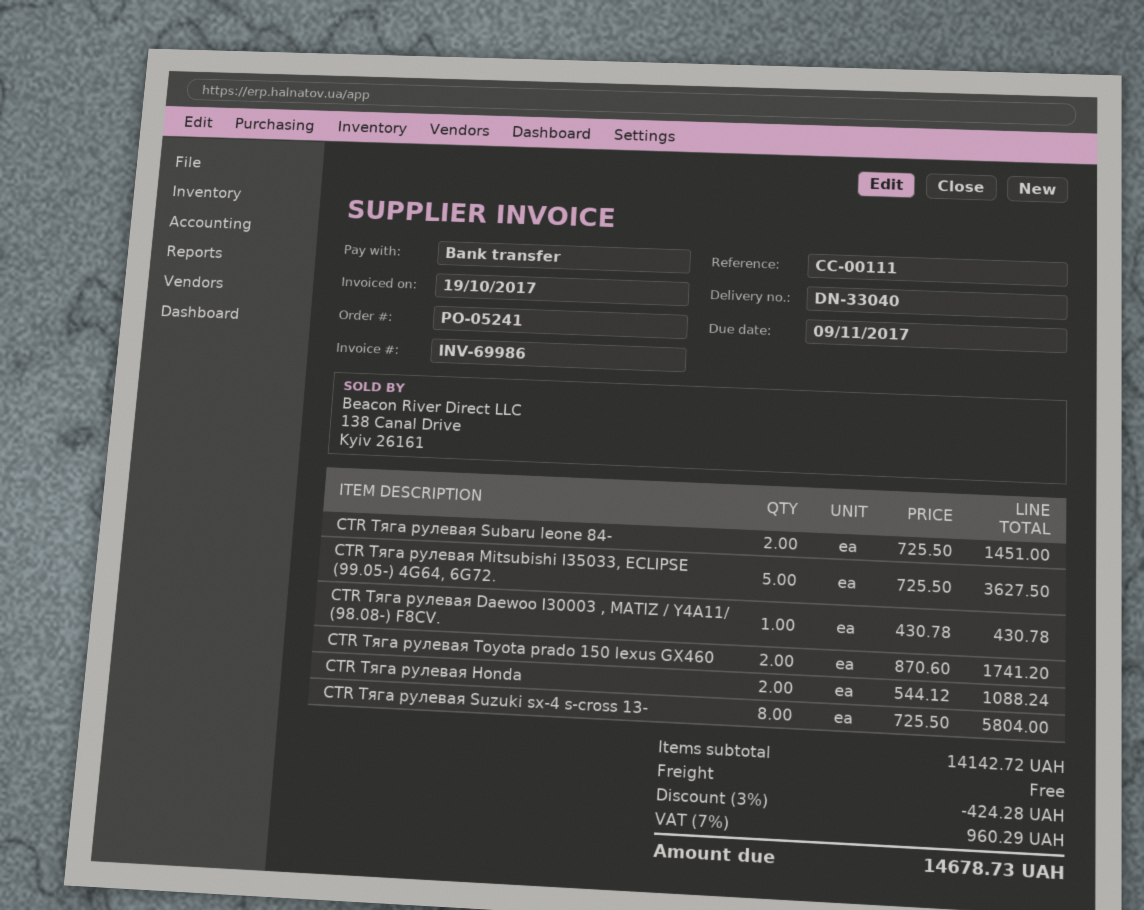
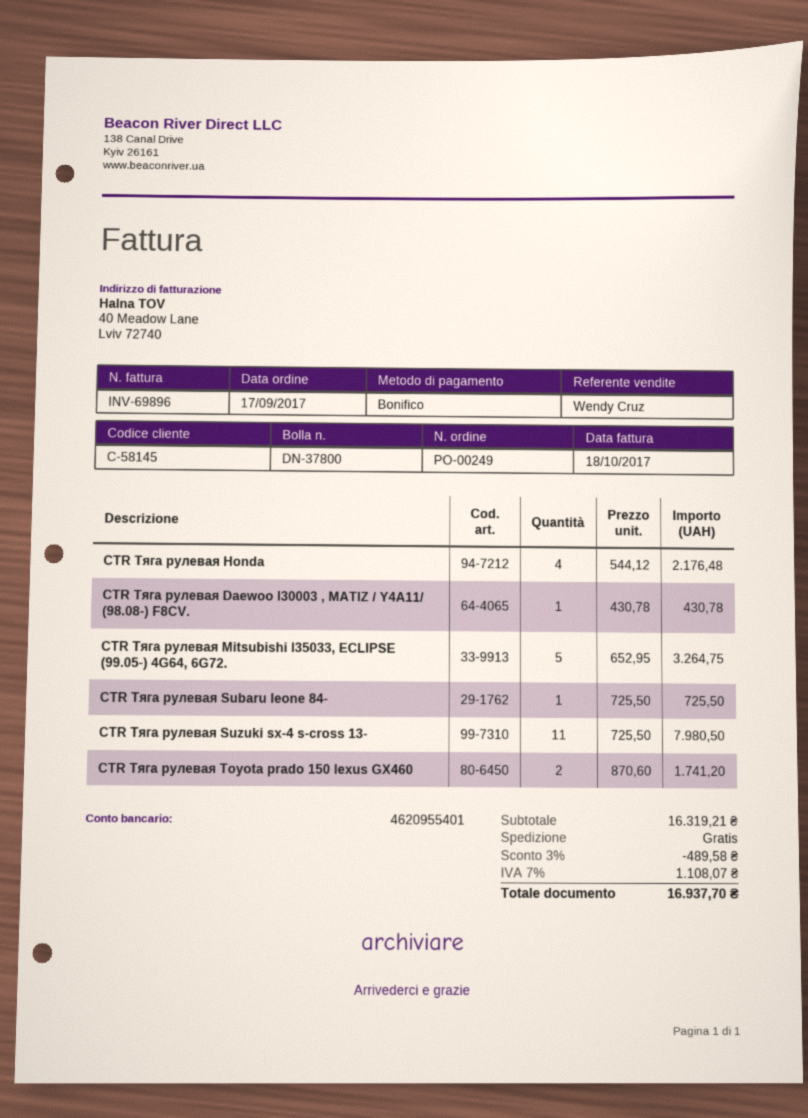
order number: PO-05241 -> PO-00249
delivery note number: DN-33040 -> DN-37800
invoice number: INV-69986 -> INV-69896
invoice date: 2017-10-19 -> 2017-10-18
CTR Тяга рулевая Subaru leone 84-: 2 x 725.50 = 1451.00 -> 1 x 725.50 = 725.50
CTR Тяга рулевая Mitsubishi I35033, ECLIPSE (99.05-) 4G64, 6G72.: 5 x 725.50 = 3627.50 -> 5 x 652.95 = 3264.75
CTR Тяга рулевая Honda: 2 x 544.12 = 1088.24 -> 4 x 544.12 = 2176.48
CTR Тяга рулевая Suzuki sx-4 s-cross 13-: 8 x 725.50 = 5804.00 -> 11 x 725.50 = 7980.50
subtotal: 14142.72 -> 16319.21
discount: 3% = 424.28 -> 3% = 489.58
tax: 7% = 960.29 -> 7% = 1108.07
total: 14678.73 -> 16937.70

